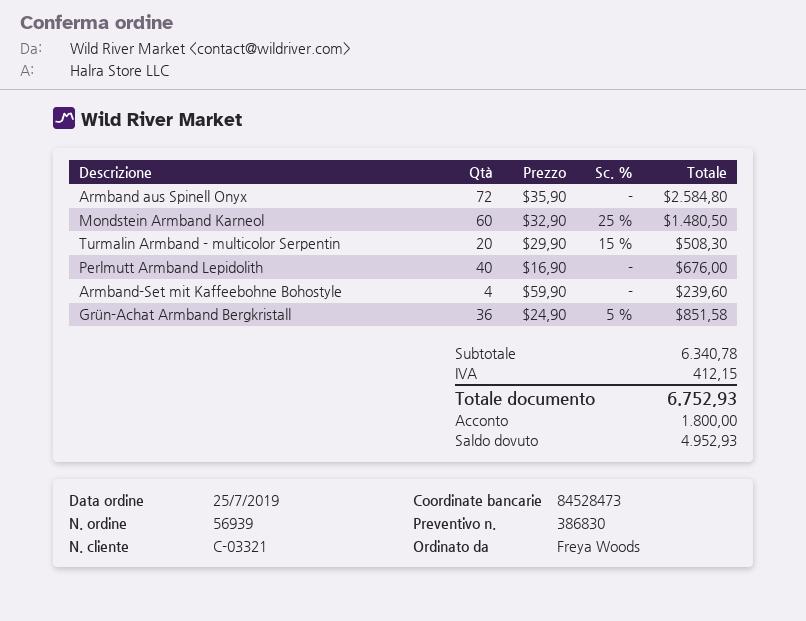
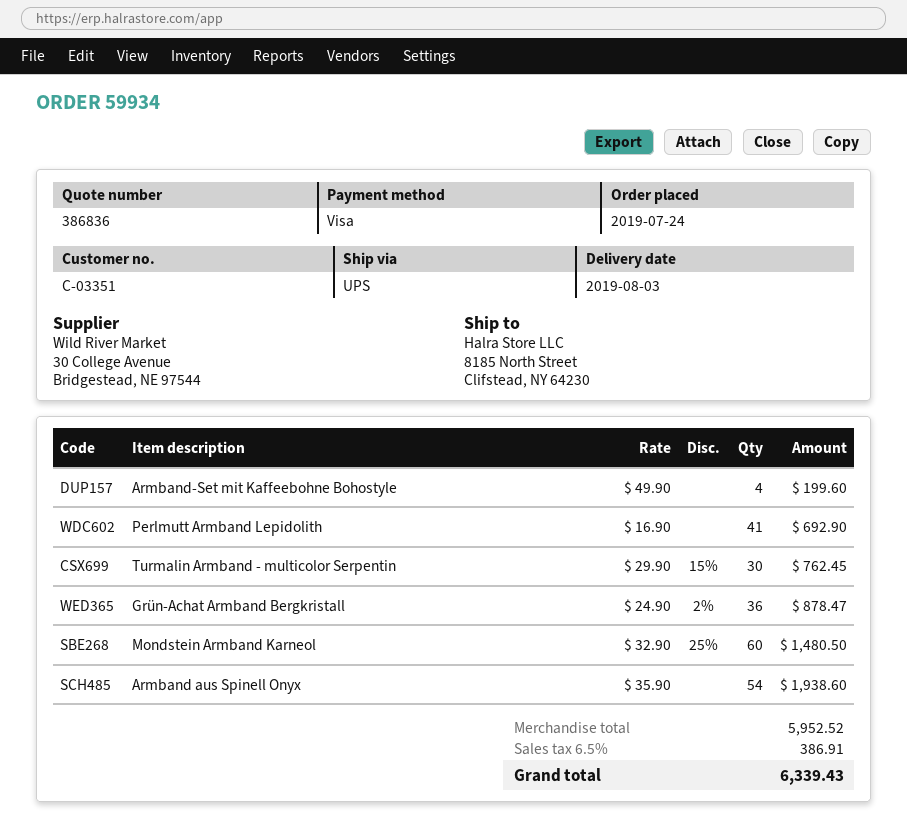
quote number: 386830 -> 386836
order number: 56939 -> 59934
order date: 2019-07-25 -> 2019-07-24
customer number: C-03321 -> C-03351
Armband aus Spinell Onyx: 72 x 35.90 = 2584.80 -> 54 x 35.90 = 1938.60
Turmalin Armband - multicolor Serpentin: 20 x 29.90 - 15% = 508.30 -> 30 x 29.90 - 15% = 762.45
Perlmutt Armband Lepidolith: 40 x 16.90 = 676.00 -> 41 x 16.90 = 692.90
Armband-Set mit Kaffeebohne Bohostyle: 4 x 59.90 = 239.60 -> 4 x 49.90 = 199.60
Grün-Achat Armband Bergkristall: 36 x 24.90 - 5% = 851.58 -> 36 x 24.90 - 2% = 878.47
subtotal: 6340.78 -> 5952.52
tax: 412.15 -> 386.91
total: 6752.93 -> 6339.43

